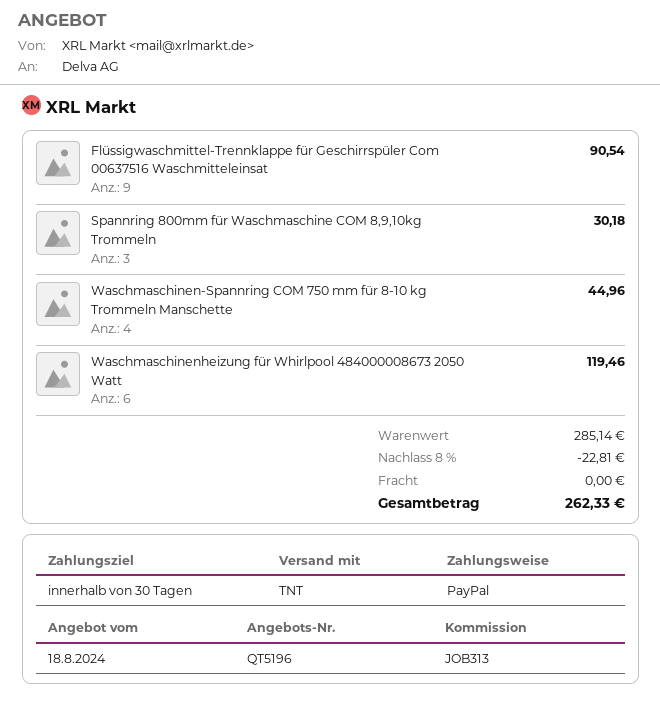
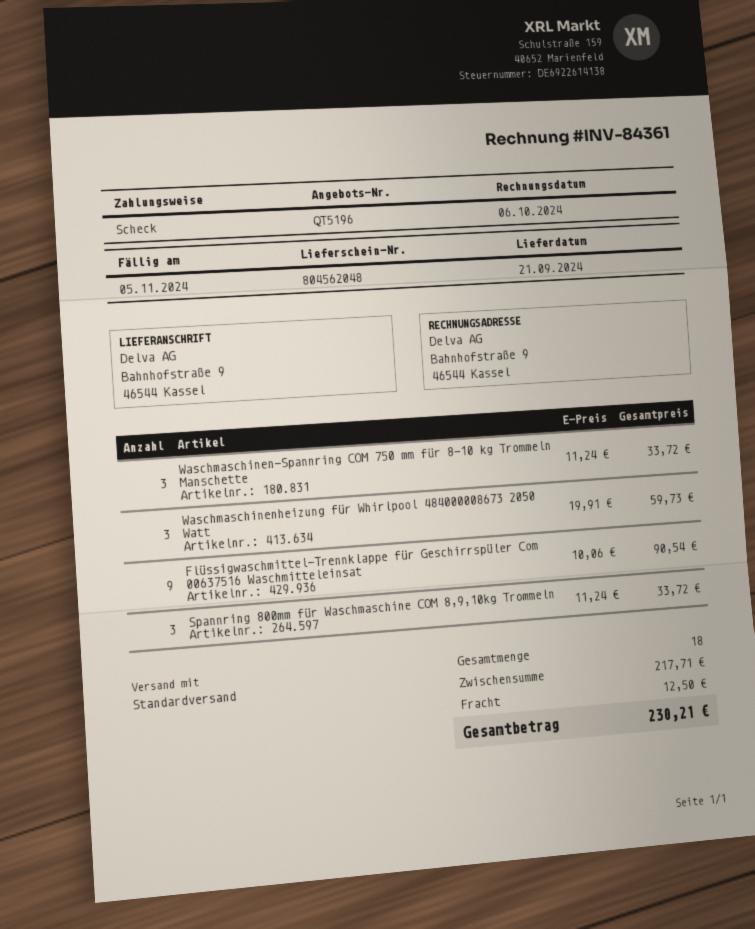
payment method: PayPal -> cheque
shipping method: TNT -> standard
Spannring 800mm für Waschmaschine COM 8,9,10kg Trommeln: 3 for 30.18 -> 3 for 33.72
Waschmaschinen-Spannring COM 750 mm für 8-10 kg Trommeln Manschette: 4 for 44.96 -> 3 for 33.72
Waschmaschinenheizung für Whirlpool 484000008673 2050 Watt: 6 for 119.46 -> 3 for 59.73
subtotal: 285.14 -> 217.71
discount: 8% = 22.81 -> none
shipping: 0.00 -> 12.50
total: 262.33 -> 230.21

